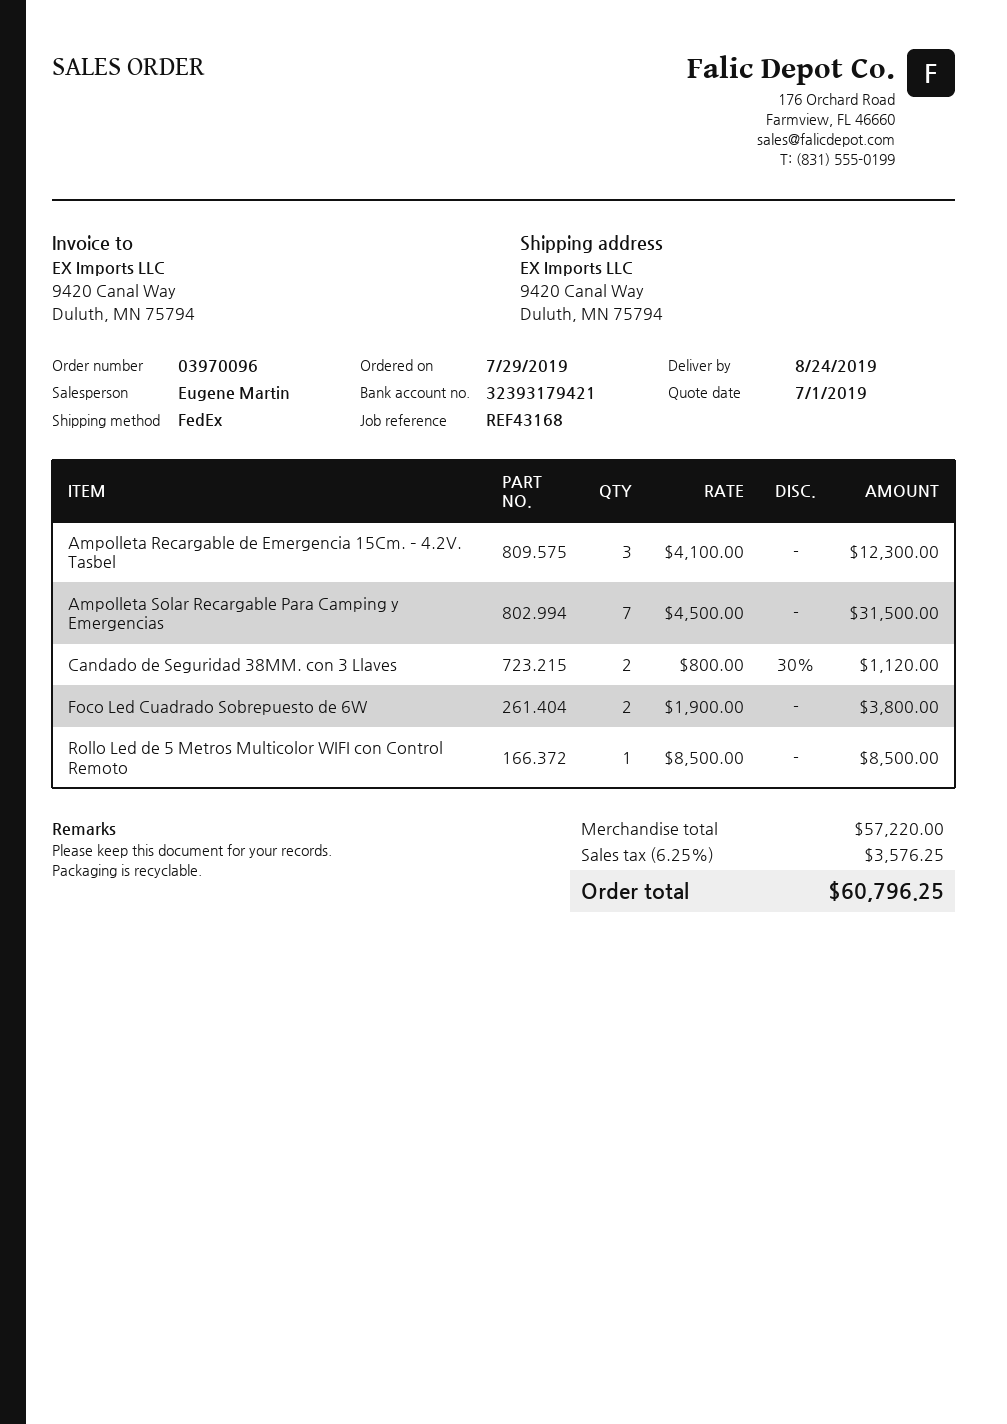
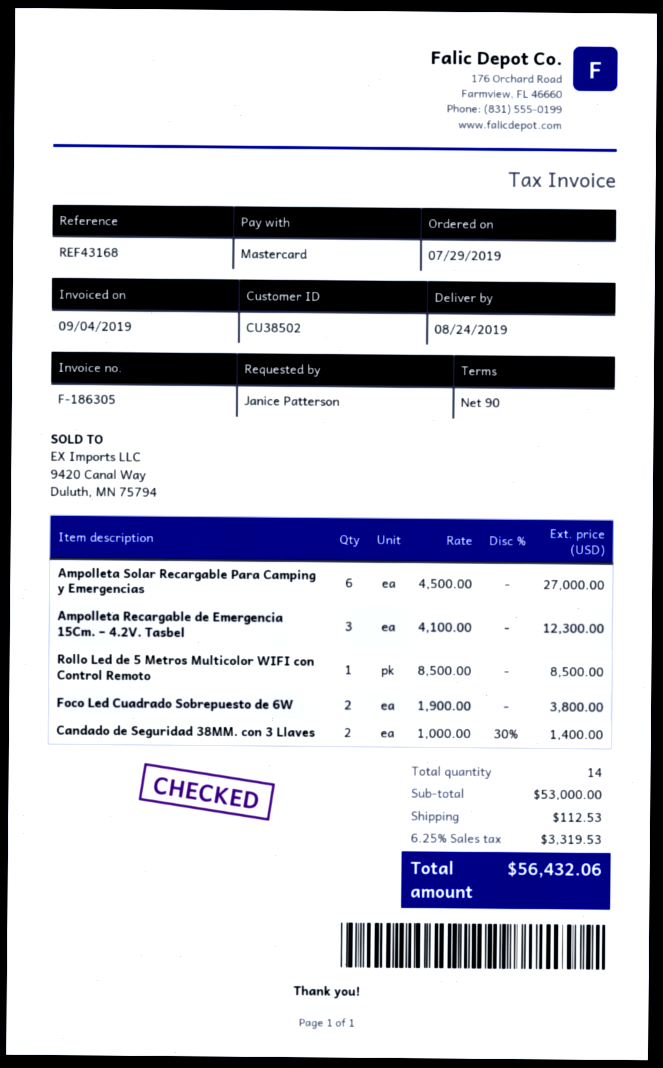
Ampolleta Solar Recargable Para Camping y Emergencias: 7 x 4500.00 = 31500.00 -> 6 x 4500.00 = 27000.00
Candado de Seguridad 38MM. con 3 Llaves: 2 x 800.00 - 30% = 1120.00 -> 2 x 1000.00 - 30% = 1400.00
subtotal: 57220.00 -> 53000.00
shipping: none -> 112.53
tax: 6.25% = 3576.25 -> 6.25% = 3319.53
total: 60796.25 -> 56432.06

